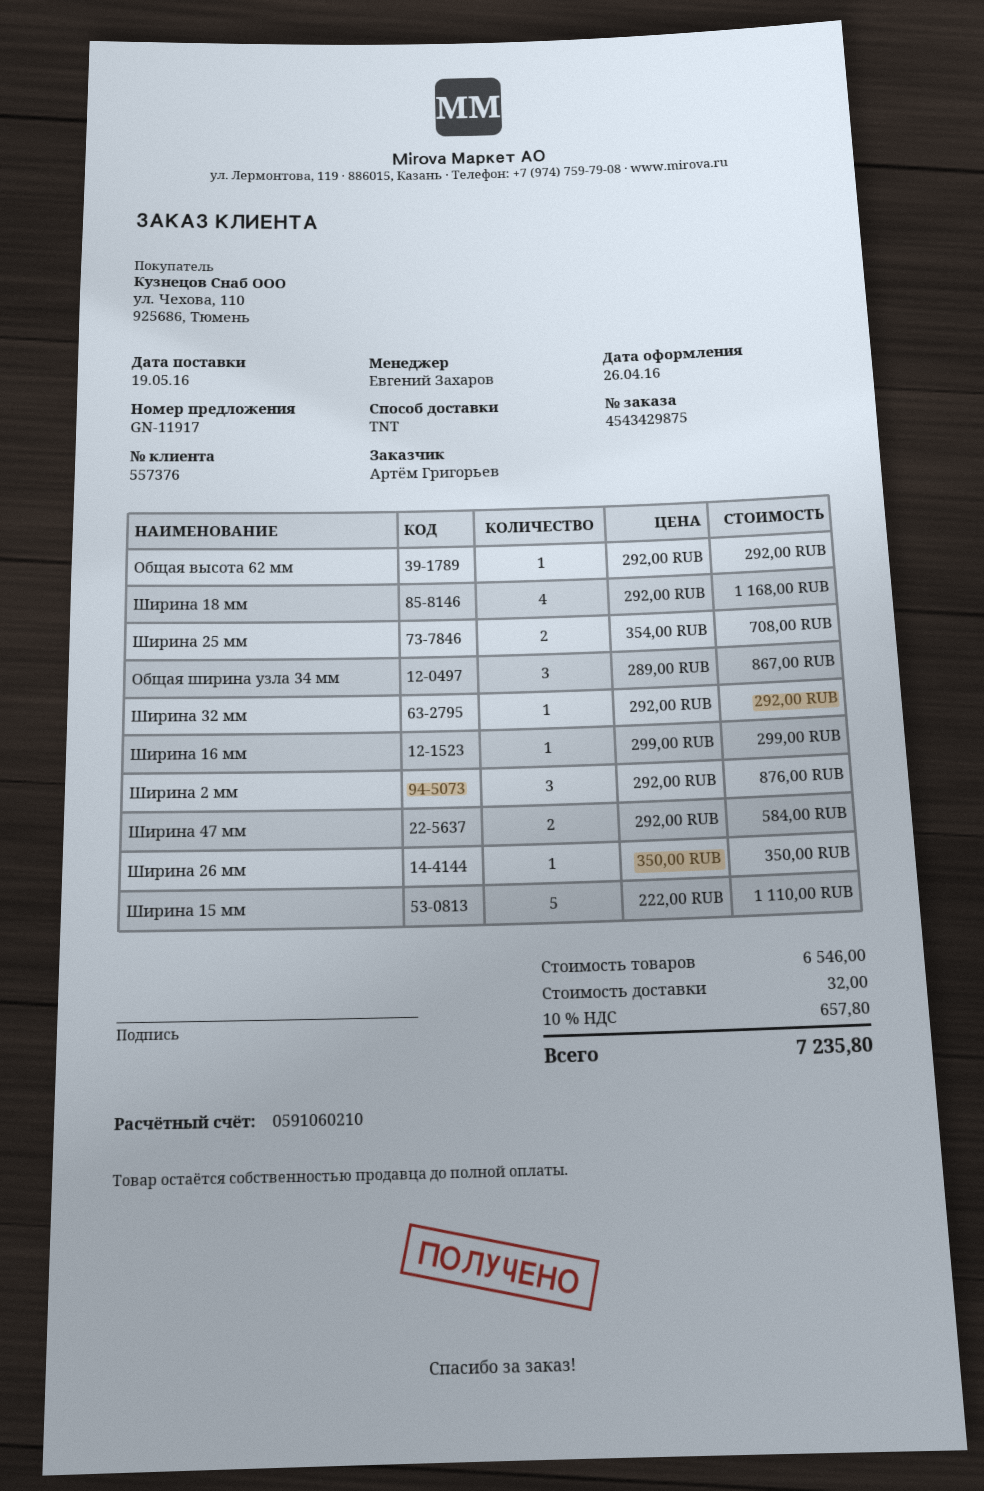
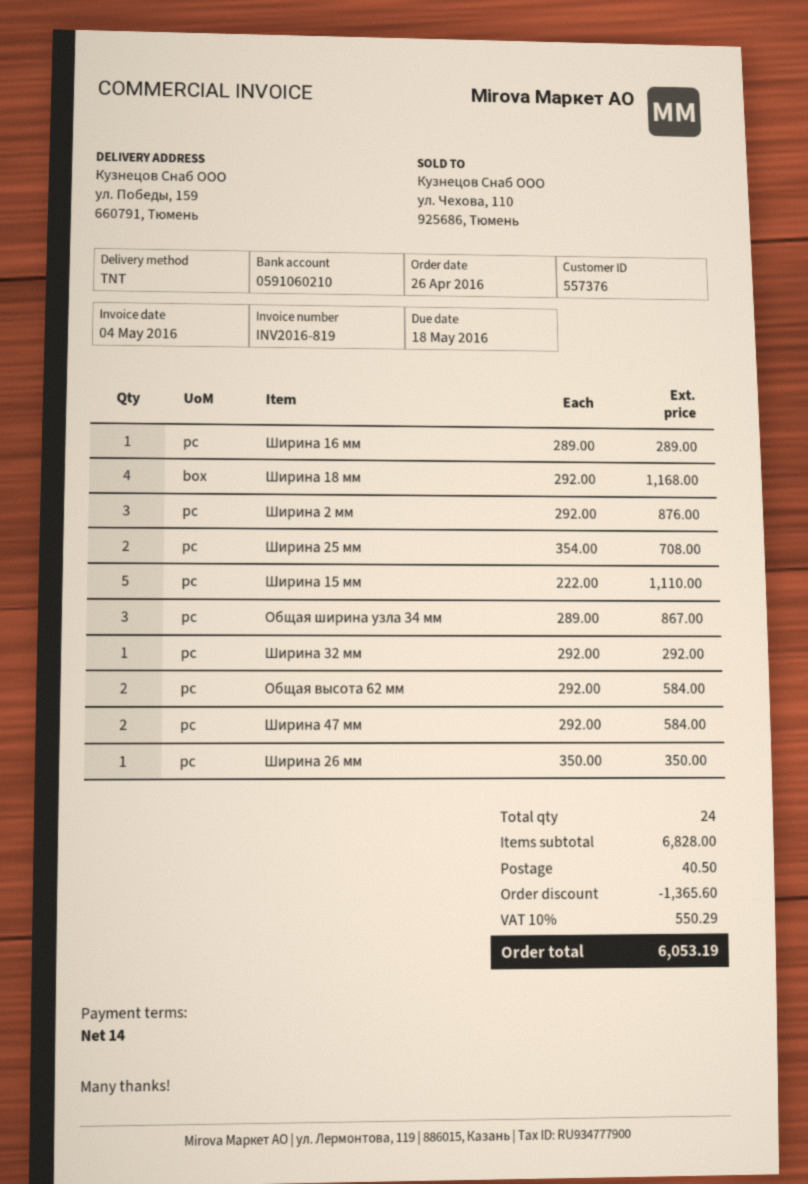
Общая высота 62 мм: 1 x 292.00 = 292.00 -> 2 x 292.00 = 584.00
Ширина 16 мм: 1 x 299.00 = 299.00 -> 1 x 289.00 = 289.00
subtotal: 6546.00 -> 6828.00
discount: none -> 1365.60
shipping: 32.00 -> 40.50
tax: 10% = 657.80 -> 10% = 550.29
total: 7235.80 -> 6053.19

